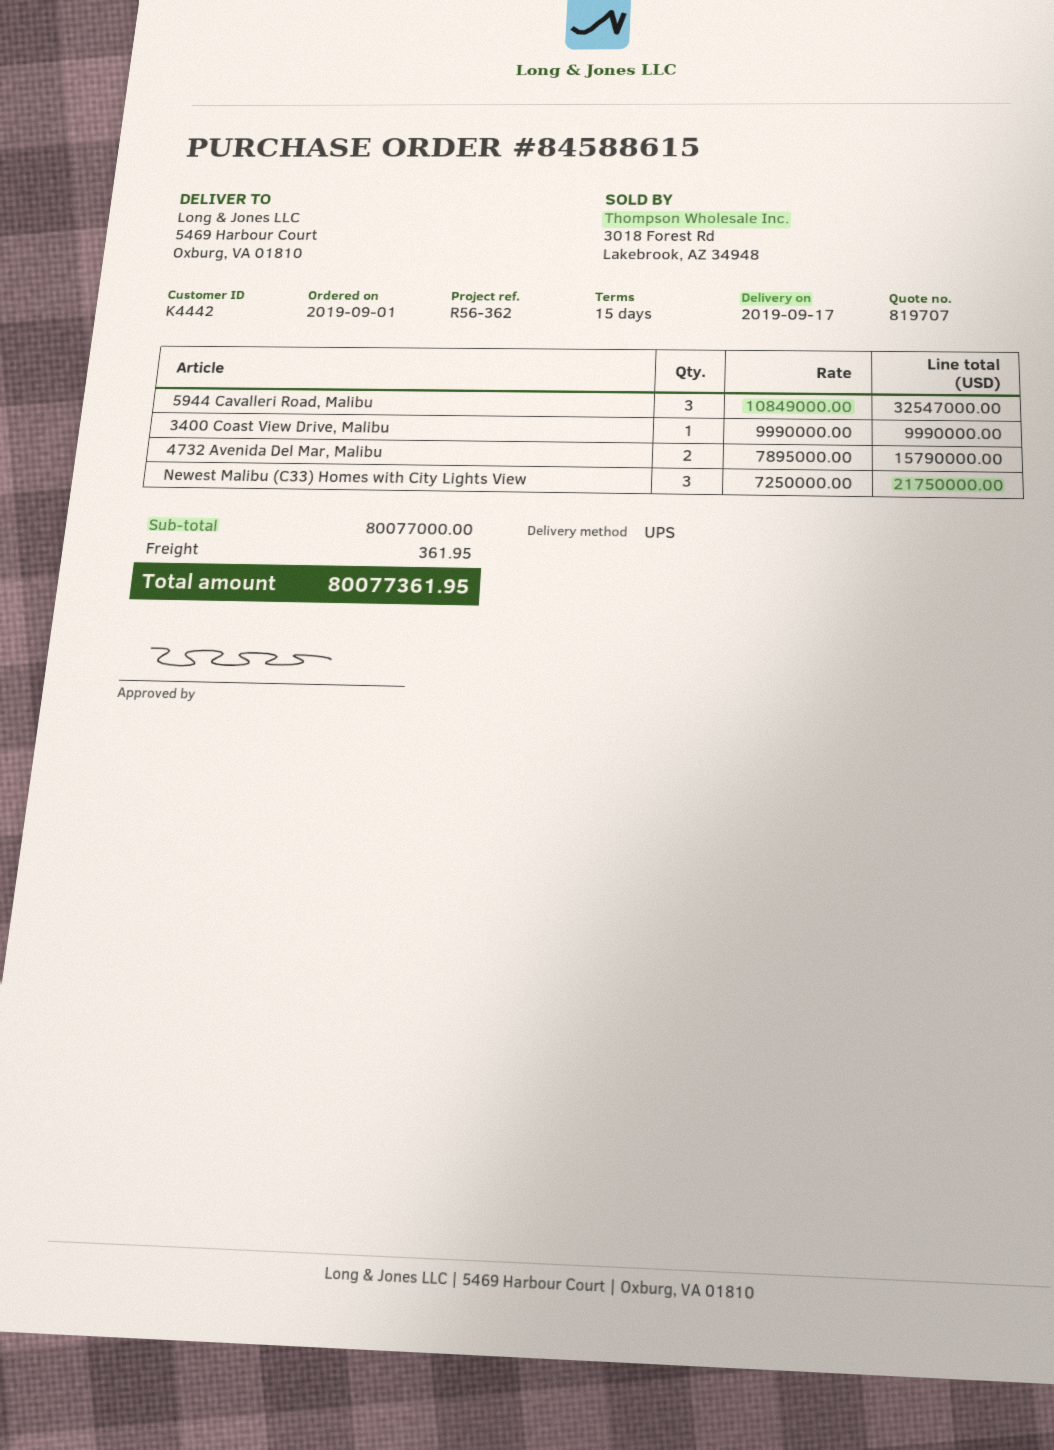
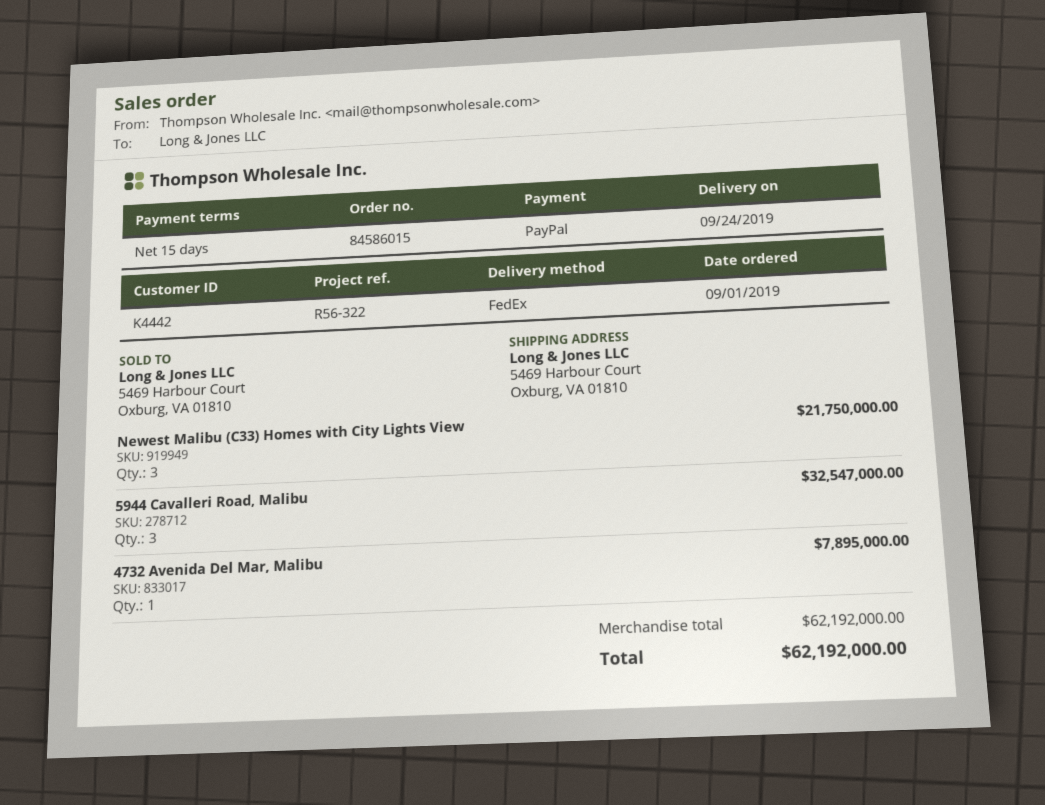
order number: 84588615 -> 84586015
delivery date: 2019-09-17 -> 2019-09-24
reference: R56-362 -> R56-322
shipping method: UPS -> FedEx
3400 Coast View Drive, Malibu: 1 for 9990000.00 -> none
4732 Avenida Del Mar, Malibu: 2 for 15790000.00 -> 1 for 7895000.00
subtotal: 80077000.00 -> 62192000.00
shipping: 361.95 -> none
total: 80077361.95 -> 62192000.00

